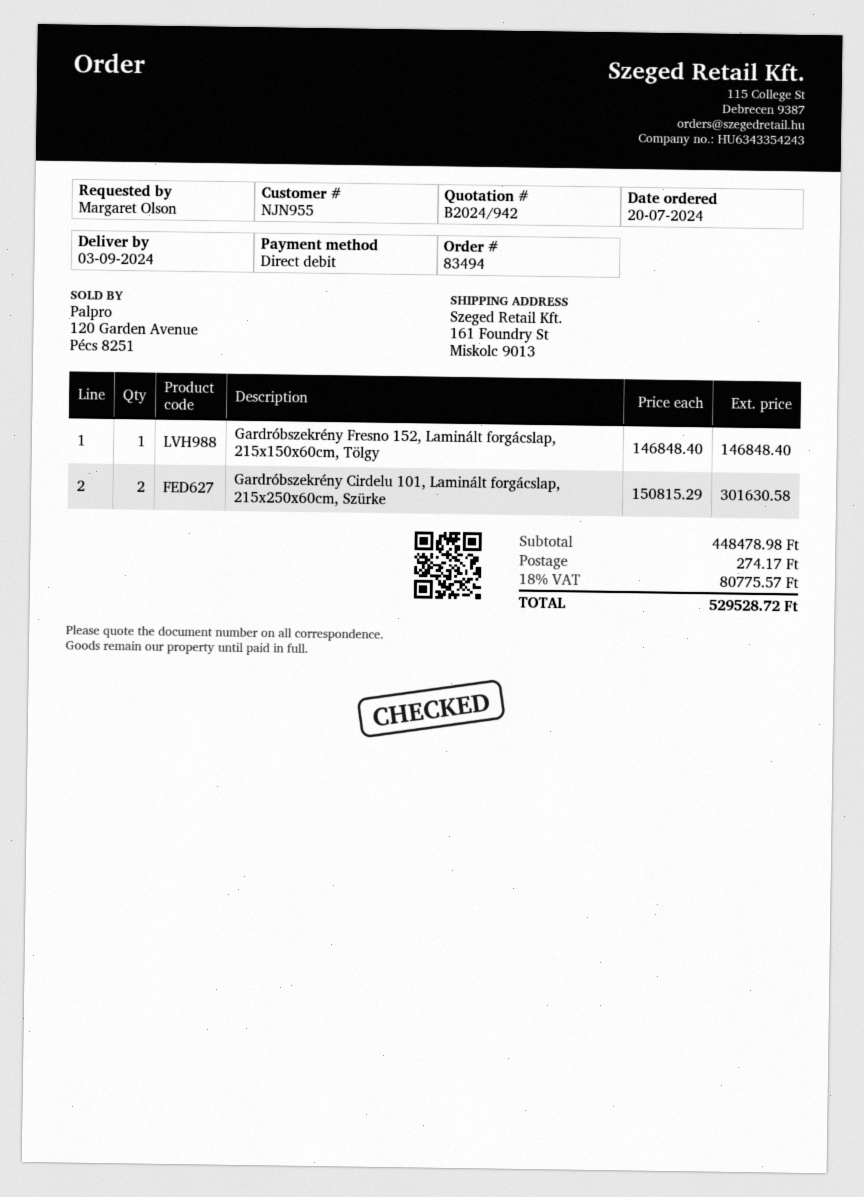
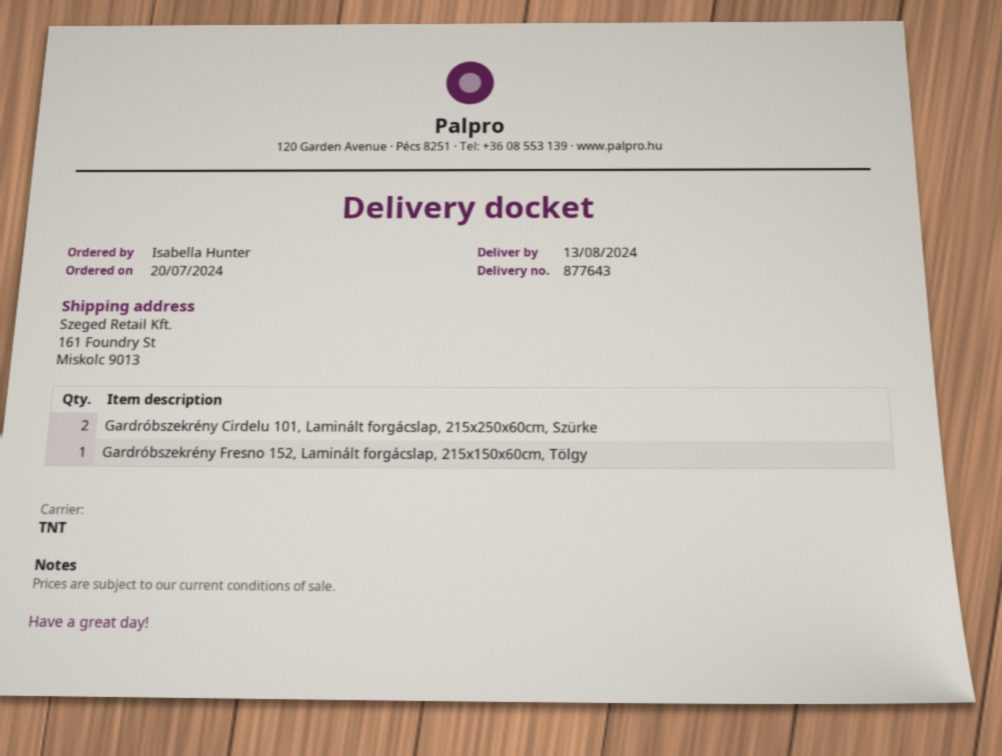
delivery date: 2024-09-03 -> 2024-08-13
ordered by: Margaret Olson -> Isabella Hunter

